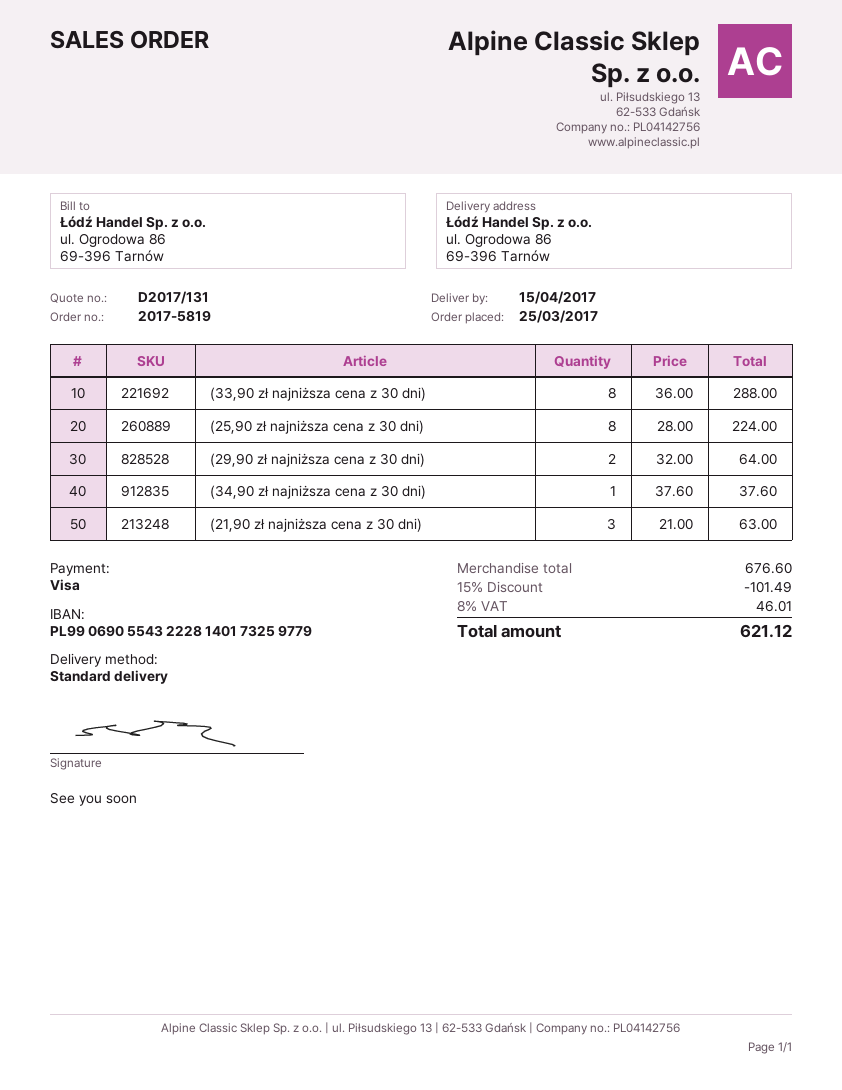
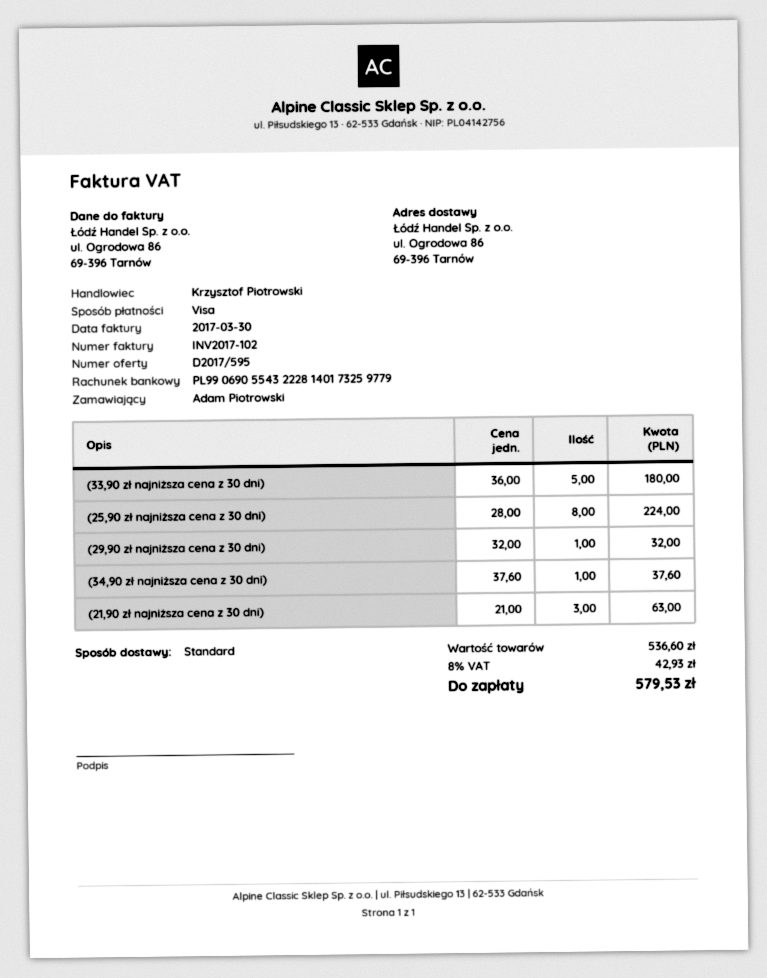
quote number: D2017/131 -> D2017/595
(33,90 zł najniższa cena z 30 dni): 8 x 36.00 = 288.00 -> 5 x 36.00 = 180.00
(29,90 zł najniższa cena z 30 dni): 2 x 32.00 = 64.00 -> 1 x 32.00 = 32.00
subtotal: 676.60 -> 536.60
discount: 15% = 101.49 -> none
tax: 8% = 46.01 -> 8% = 42.93
total: 621.12 -> 579.53

